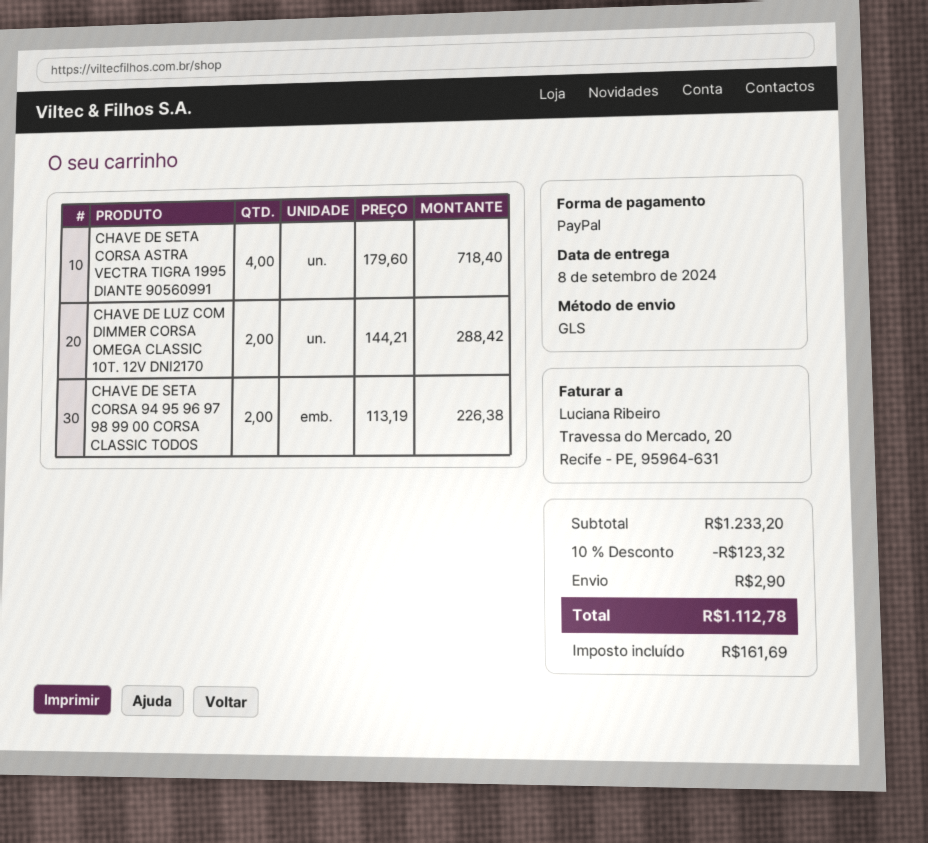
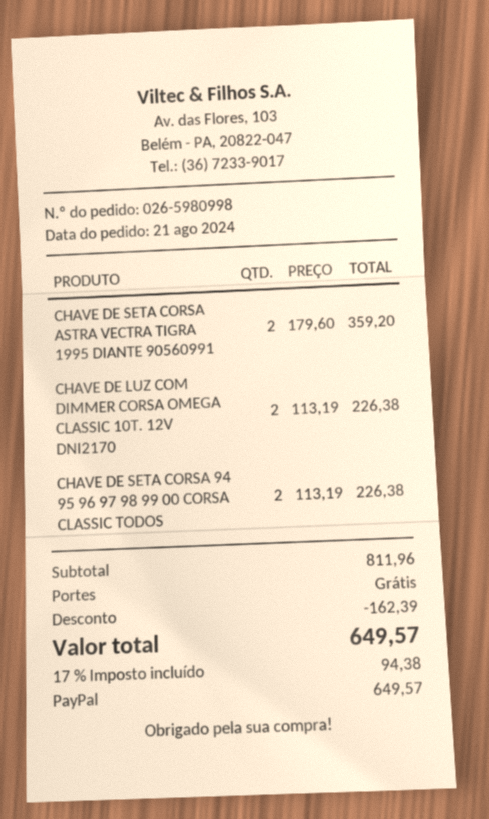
CHAVE DE SETA CORSA ASTRA VECTRA TIGRA 1995 DIANTE 90560991: 4 x 179.60 = 718.40 -> 2 x 179.60 = 359.20
CHAVE DE LUZ COM DIMMER CORSA OMEGA CLASSIC 10T. 12V DNI2170: 2 x 144.21 = 288.42 -> 2 x 113.19 = 226.38
subtotal: 1233.20 -> 811.96
discount: 123.32 -> 162.39
shipping: 2.90 -> 0.00
tax: 161.69 -> 94.38
total: 1112.78 -> 649.57

